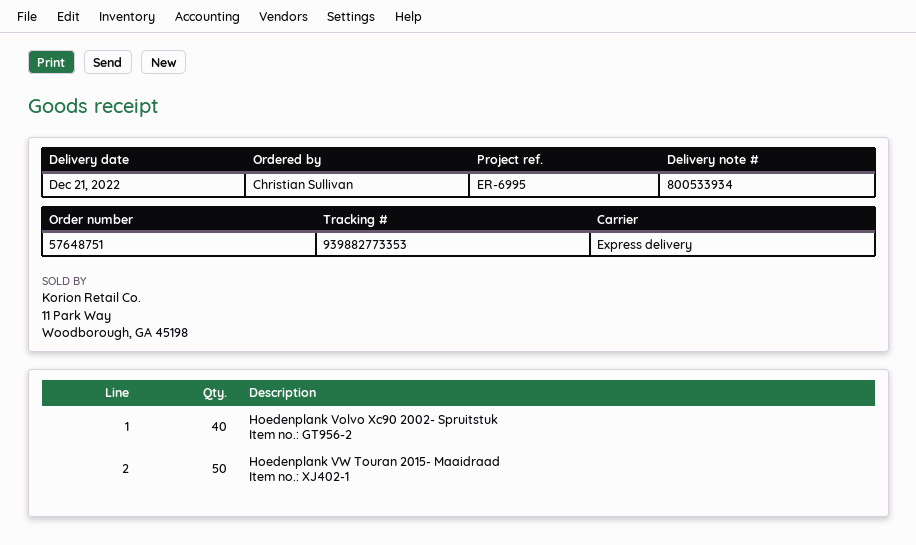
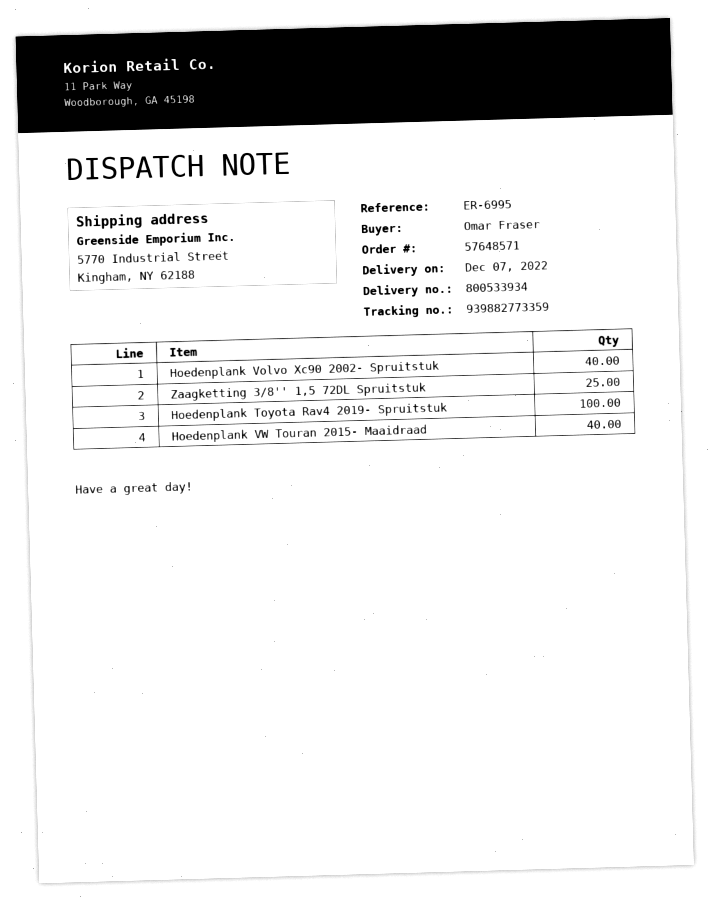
order number: 57648751 -> 57648571
delivery date: 2022-12-21 -> 2022-12-07
ordered by: Christian Sullivan -> Omar Fraser
tracking number: 939882773353 -> 939882773359
Hoedenplank VW Touran 2015- Maaidraad: 50 -> 40
Zaagketting 3/8'' 1,5 72DL Spruitstuk: none -> 25
Hoedenplank Toyota Rav4 2019- Spruitstuk: none -> 100

